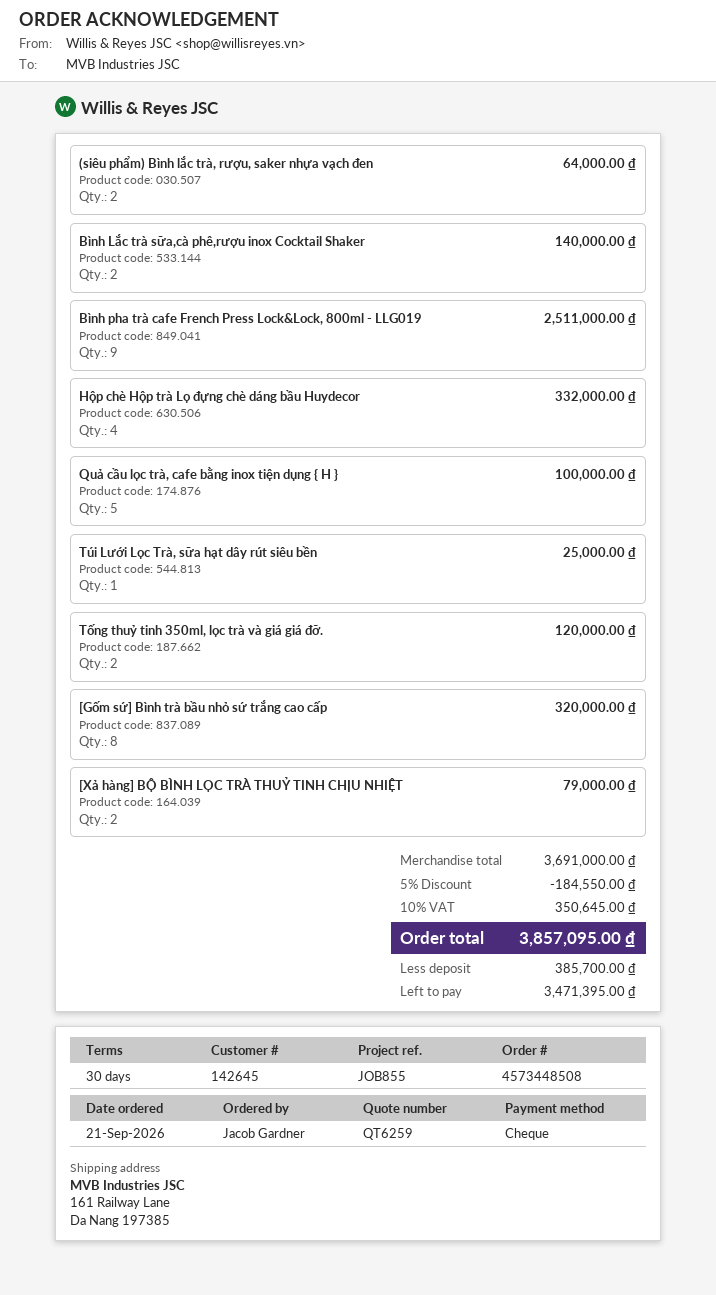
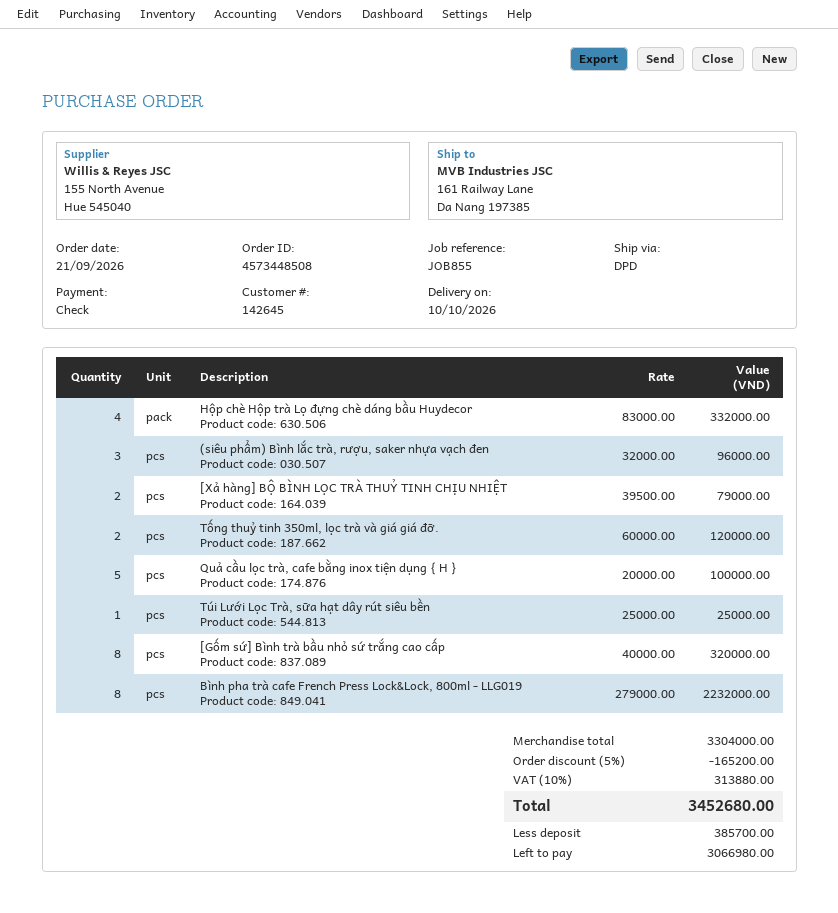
(siêu phẩm) Bình lắc trà, rượu, saker nhựa vạch đen: 2 for 64000.00 -> 3 for 96000.00
Bình Lắc trà sữa,cà phê,rượu inox Cocktail Shaker: 2 for 140000.00 -> none
Bình pha trà cafe French Press Lock&Lock, 800ml - LLG019: 9 for 2511000.00 -> 8 for 2232000.00
subtotal: 3691000.00 -> 3304000.00
discount: 5% = 184550.00 -> 5% = 165200.00
tax: 10% = 350645.00 -> 10% = 313880.00
total: 3857095.00 -> 3452680.00
balance: 3471395.00 -> 3066980.00

